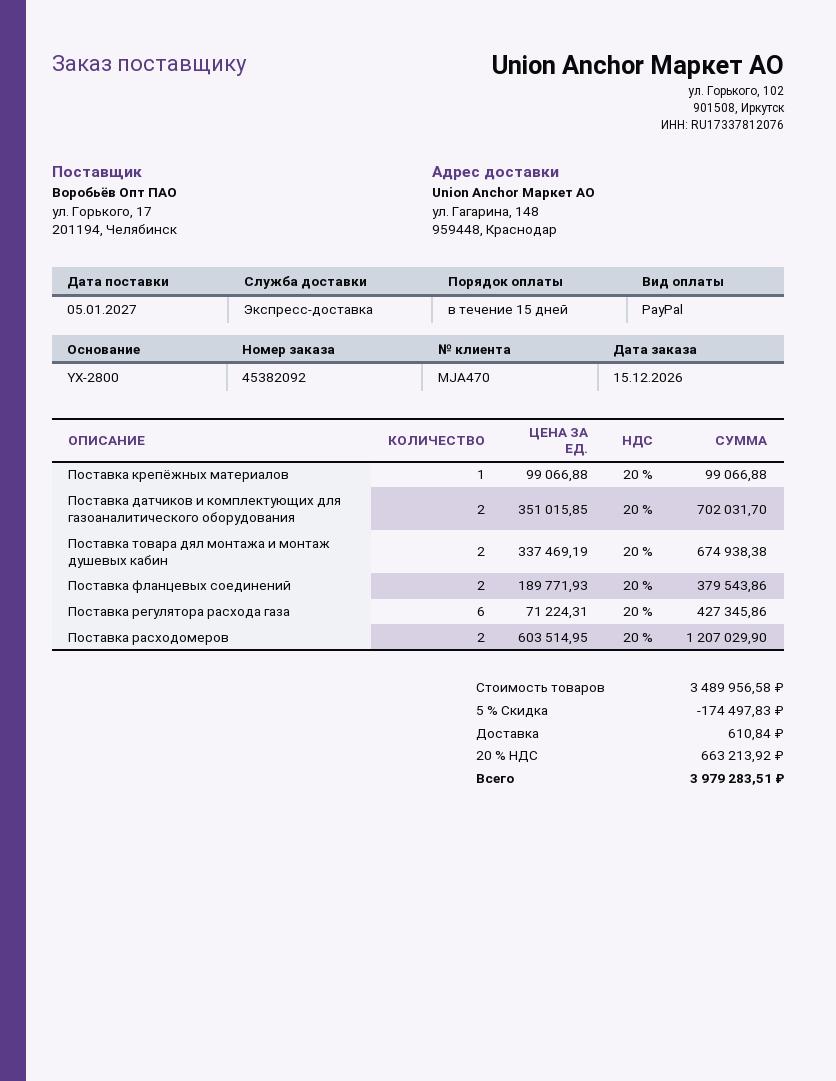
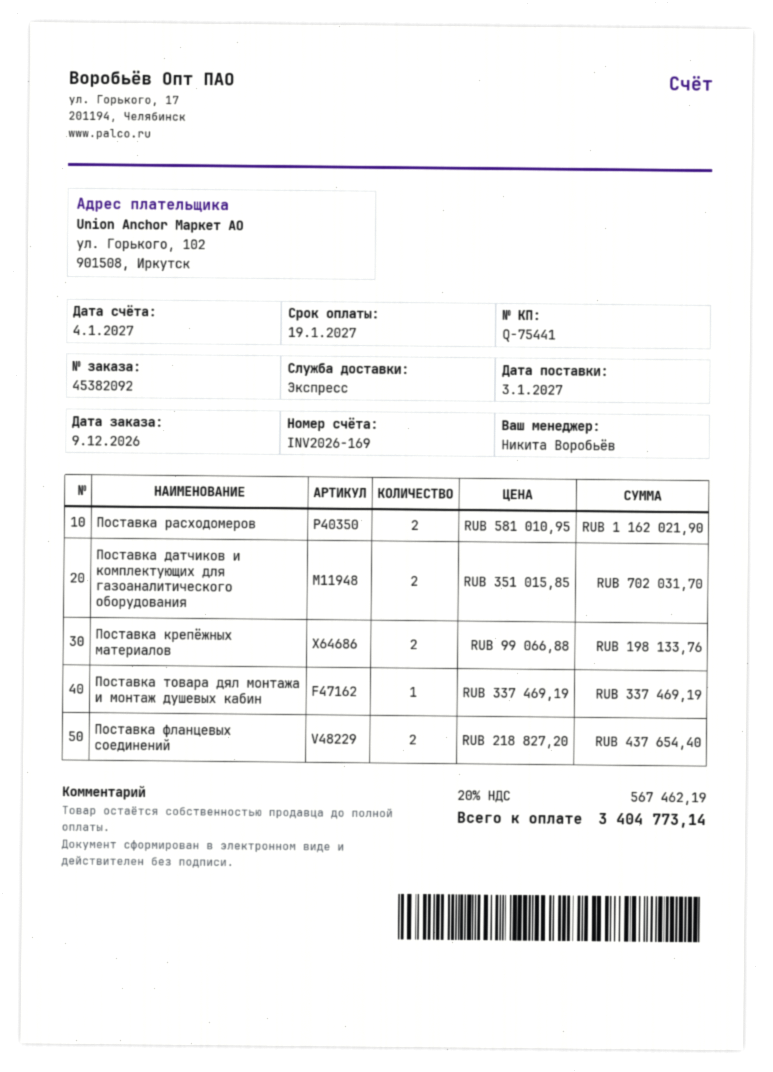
order date: 2026-12-15 -> 2026-12-09
delivery date: 2027-01-05 -> 2027-01-03
Поставка крепёжных материалов: 1 x 99066.88 = 99066.88 -> 2 x 99066.88 = 198133.76
Поставка товара дял монтажа и монтаж душевых кабин: 2 x 337469.19 = 674938.38 -> 1 x 337469.19 = 337469.19
Поставка фланцевых соединений: 2 x 189771.93 = 379543.86 -> 2 x 218827.20 = 437654.40
Поставка регулятора расхода газа: 6 x 71224.31 = 427345.86 -> none
Поставка расходомеров: 2 x 603514.95 = 1207029.90 -> 2 x 581010.95 = 1162021.90
discount: 5% = 174497.83 -> none
shipping: 610.84 -> none
tax: 20% = 663213.92 -> 20% = 567462.19
total: 3979283.51 -> 3404773.14

